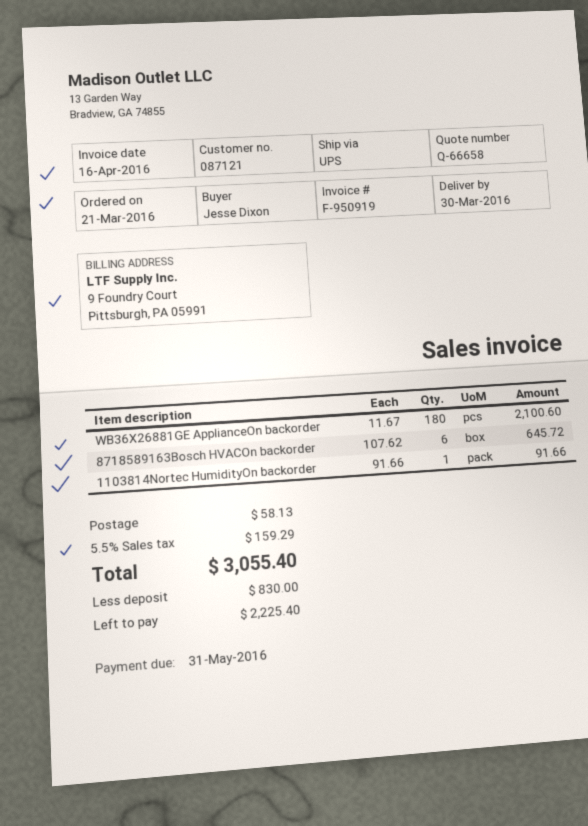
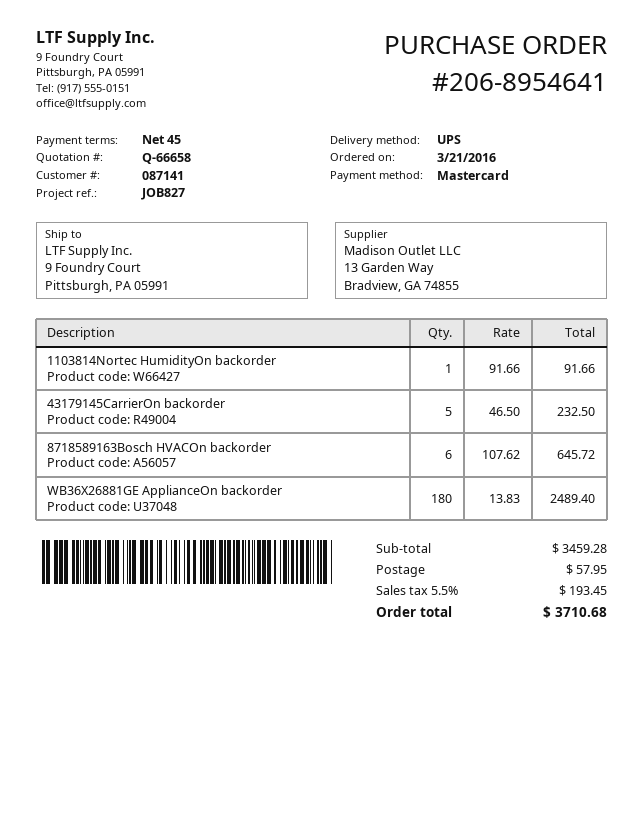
customer number: 087121 -> 087141
WB36X26881GE ApplianceOn backorder: 180 x 11.67 = 2100.60 -> 180 x 13.83 = 2489.40
43179145CarrierOn backorder: none -> 5 x 46.50 = 232.50
shipping: 58.13 -> 57.95
tax: 5.5% = 159.29 -> 5.5% = 193.45
total: 3055.40 -> 3710.68

